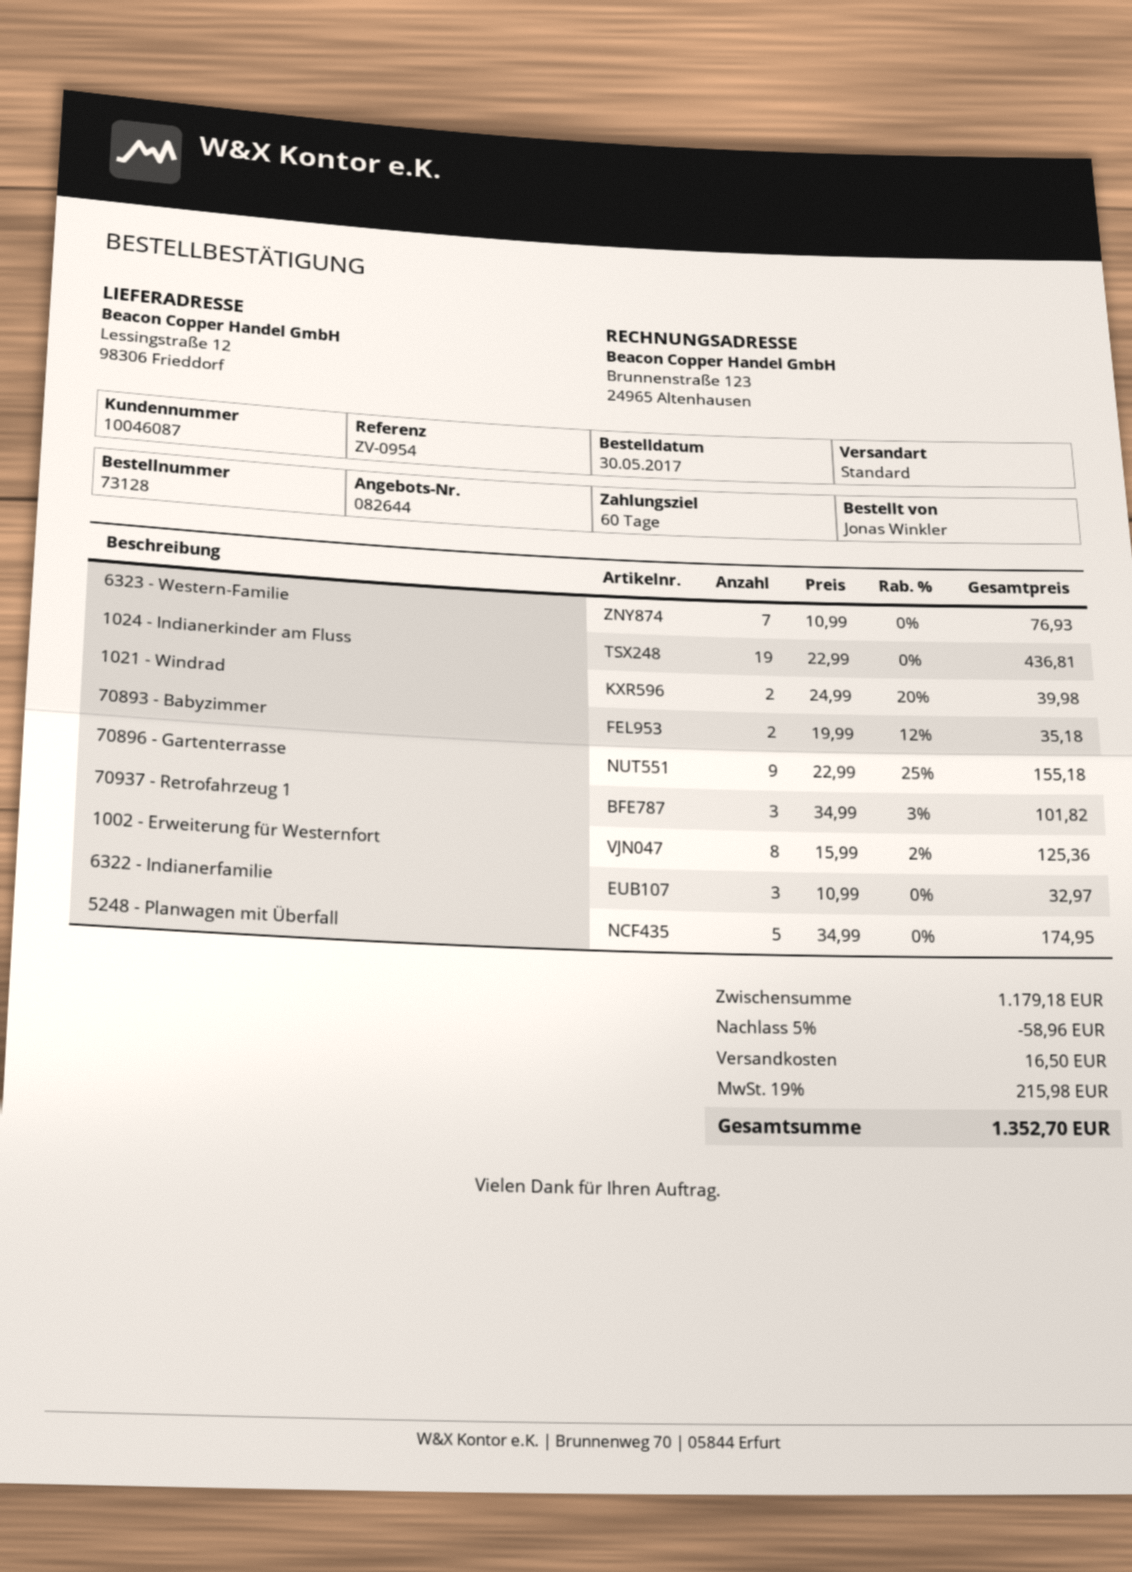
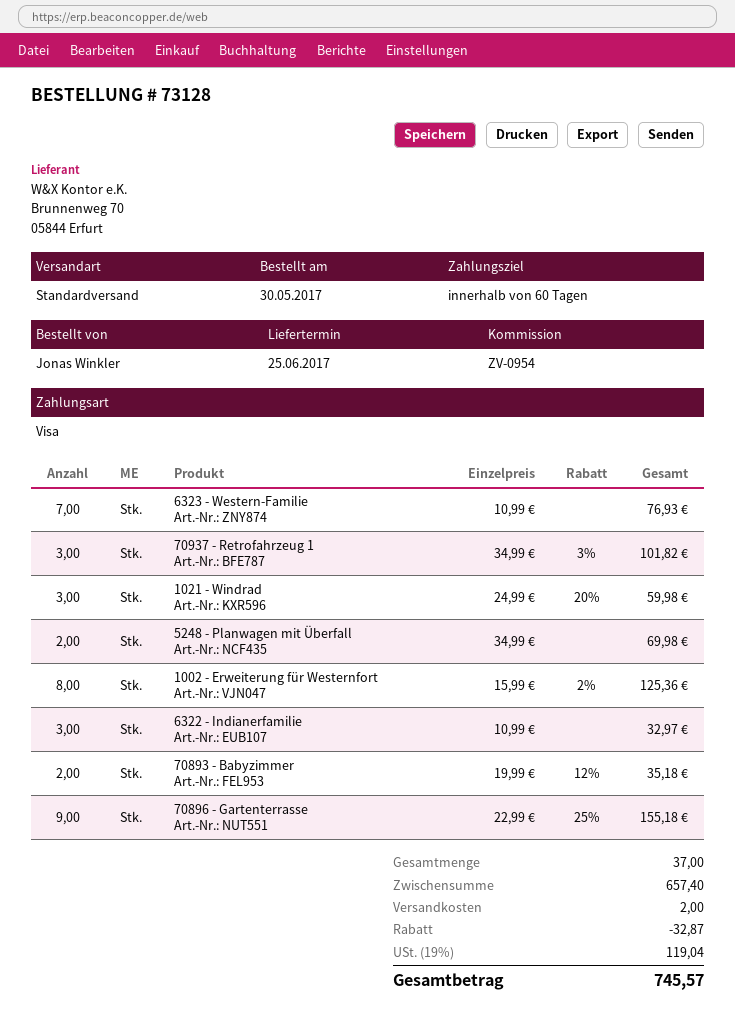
1024 - Indianerkinder am Fluss: 19 x 22.99 = 436.81 -> none
1021 - Windrad: 2 x 24.99 - 20% = 39.98 -> 3 x 24.99 - 20% = 59.98
5248 - Planwagen mit Überfall: 5 x 34.99 = 174.95 -> 2 x 34.99 = 69.98
subtotal: 1179.18 -> 657.40
discount: 58.96 -> 32.87
shipping: 16.50 -> 2.00
tax: 19% = 215.98 -> 19% = 119.04
total: 1352.70 -> 745.57

